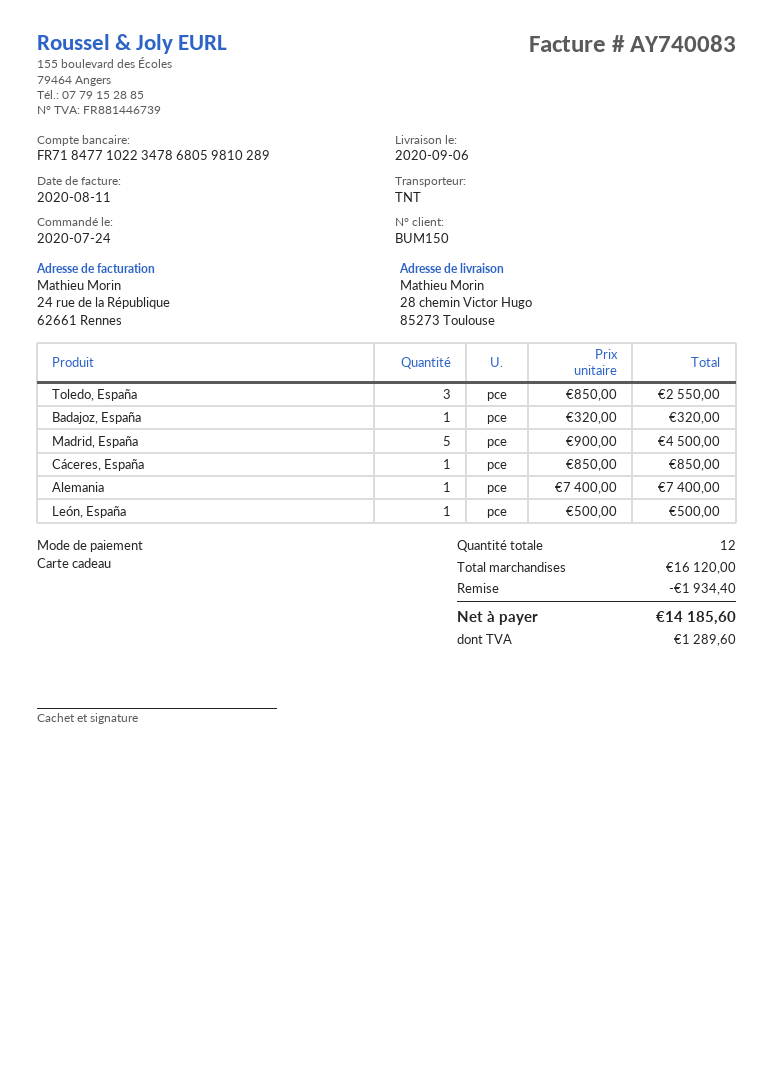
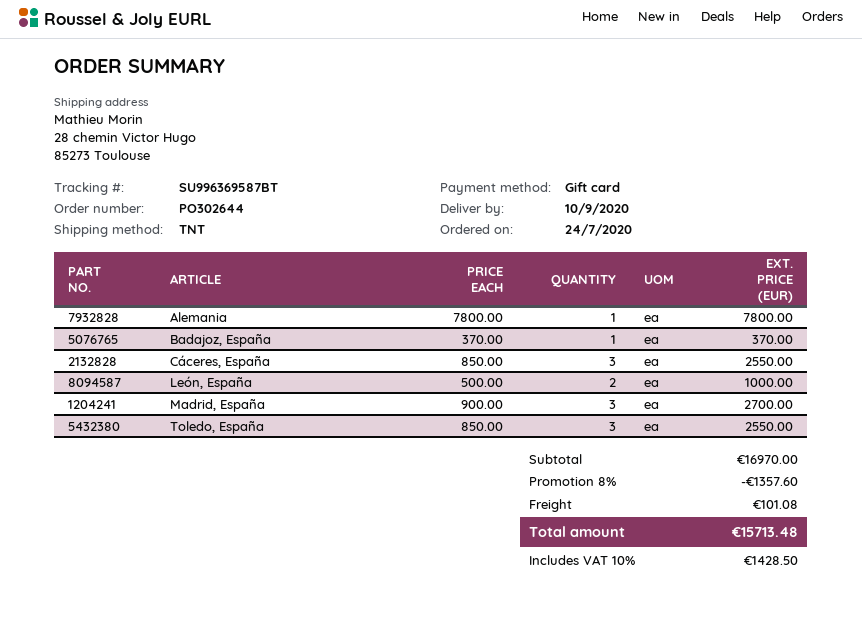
delivery date: 2020-09-06 -> 2020-09-10
Badajoz, España: 1 x 320.00 = 320.00 -> 1 x 370.00 = 370.00
Madrid, España: 5 x 900.00 = 4500.00 -> 3 x 900.00 = 2700.00
Cáceres, España: 1 x 850.00 = 850.00 -> 3 x 850.00 = 2550.00
Alemania: 1 x 7400.00 = 7400.00 -> 1 x 7800.00 = 7800.00
León, España: 1 x 500.00 = 500.00 -> 2 x 500.00 = 1000.00
subtotal: 16120.00 -> 16970.00
discount: 1934.40 -> 1357.60
shipping: none -> 101.08
tax: 1289.60 -> 1428.50
total: 14185.60 -> 15713.48

